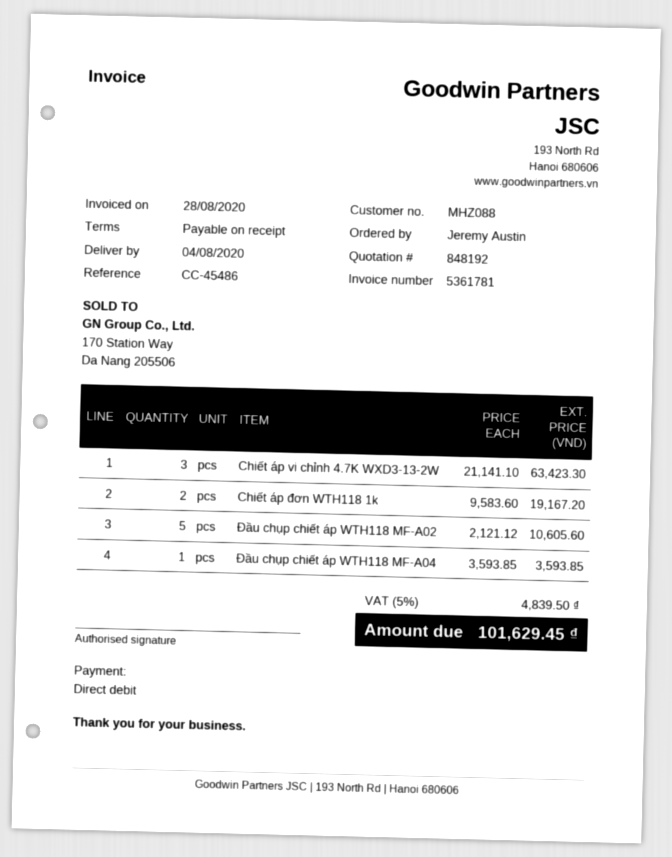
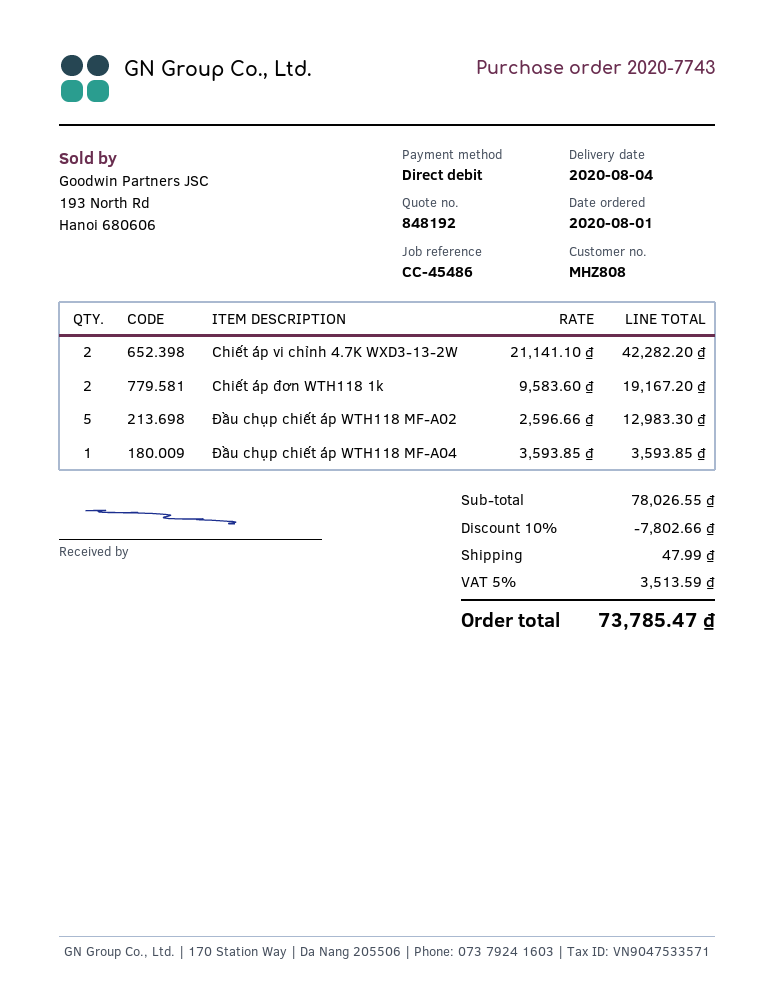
customer number: MHZ088 -> MHZ808
Chiết áp vi chỉnh 4.7K WXD3-13-2W: 3 x 21141.10 = 63423.30 -> 2 x 21141.10 = 42282.20
Đầu chụp chiết áp WTH118 MF-A02: 5 x 2121.12 = 10605.60 -> 5 x 2596.66 = 12983.30
discount: none -> 10% = 7802.66
shipping: none -> 47.99
tax: 5% = 4839.50 -> 5% = 3513.59
total: 101629.45 -> 73785.47

